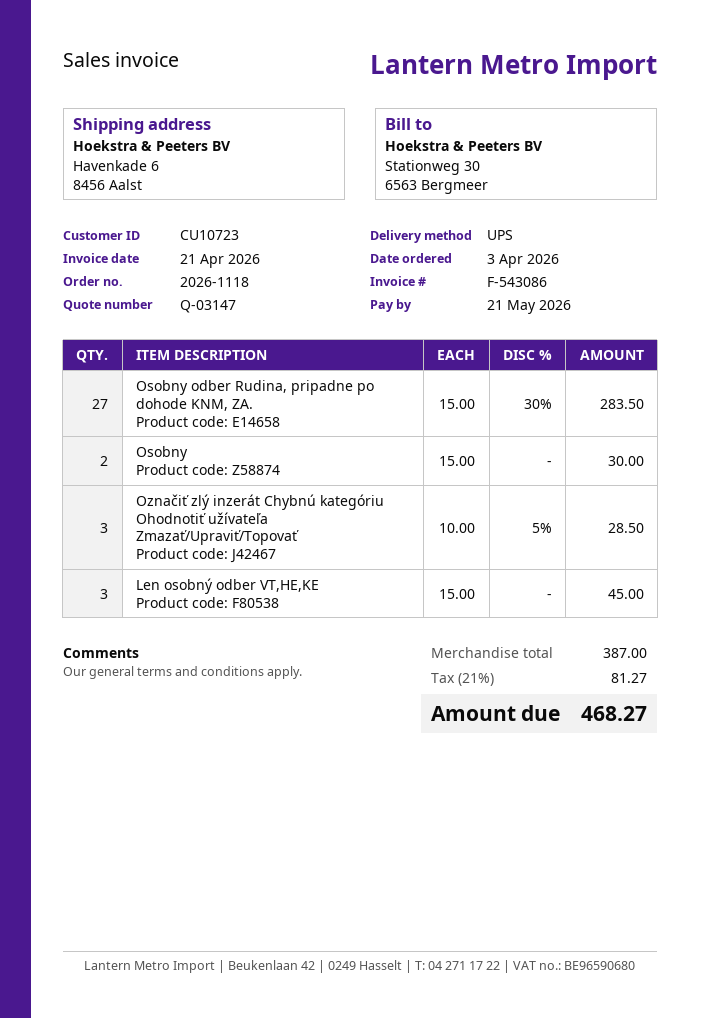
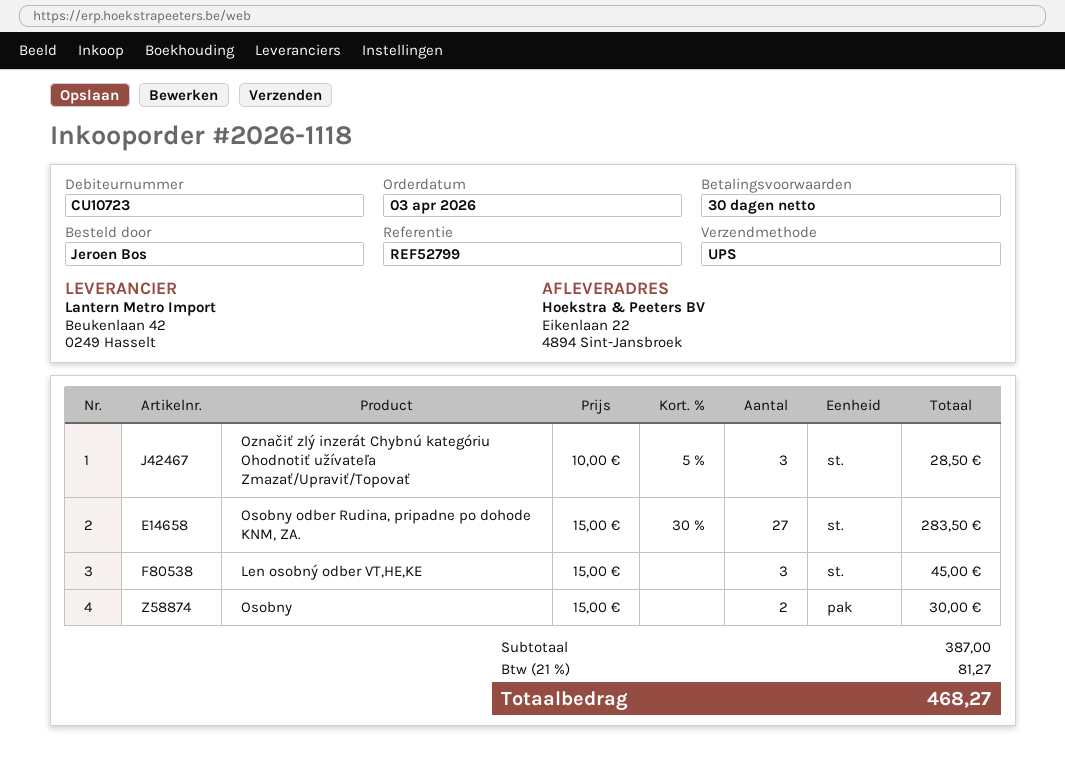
ship to: Havenkade 6, 8456 Aalst -> Eikenlaan 22, 4894 Sint-Jansbroek

